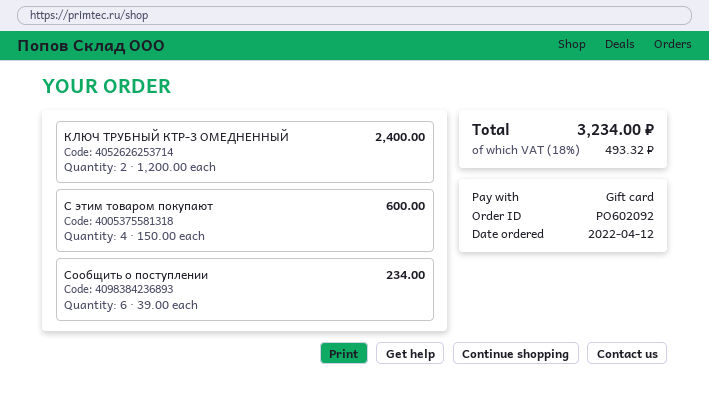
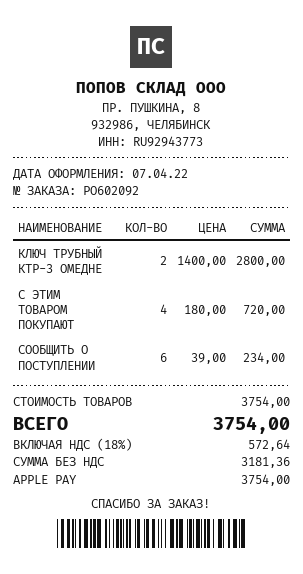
order date: 2022-04-12 -> 2022-04-07
payment method: gift card -> Apple Pay
КЛЮЧ ТРУБНЫЙ КТР-3 ОМЕДНЕННЫЙ: 2 x 1200.00 = 2400.00 -> 2 x 1400.00 = 2800.00
С этим товаром покупают: 4 x 150.00 = 600.00 -> 4 x 180.00 = 720.00
tax: 18% = 493.32 -> 18% = 572.64
total: 3234.00 -> 3754.00

